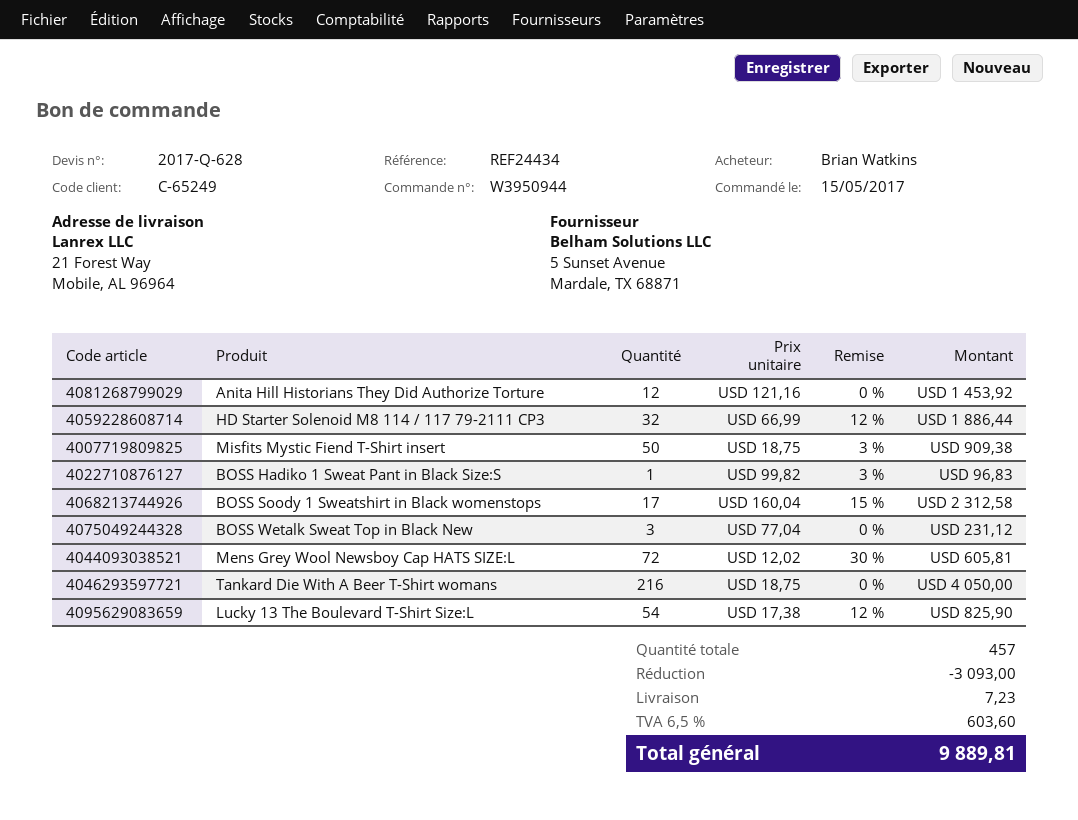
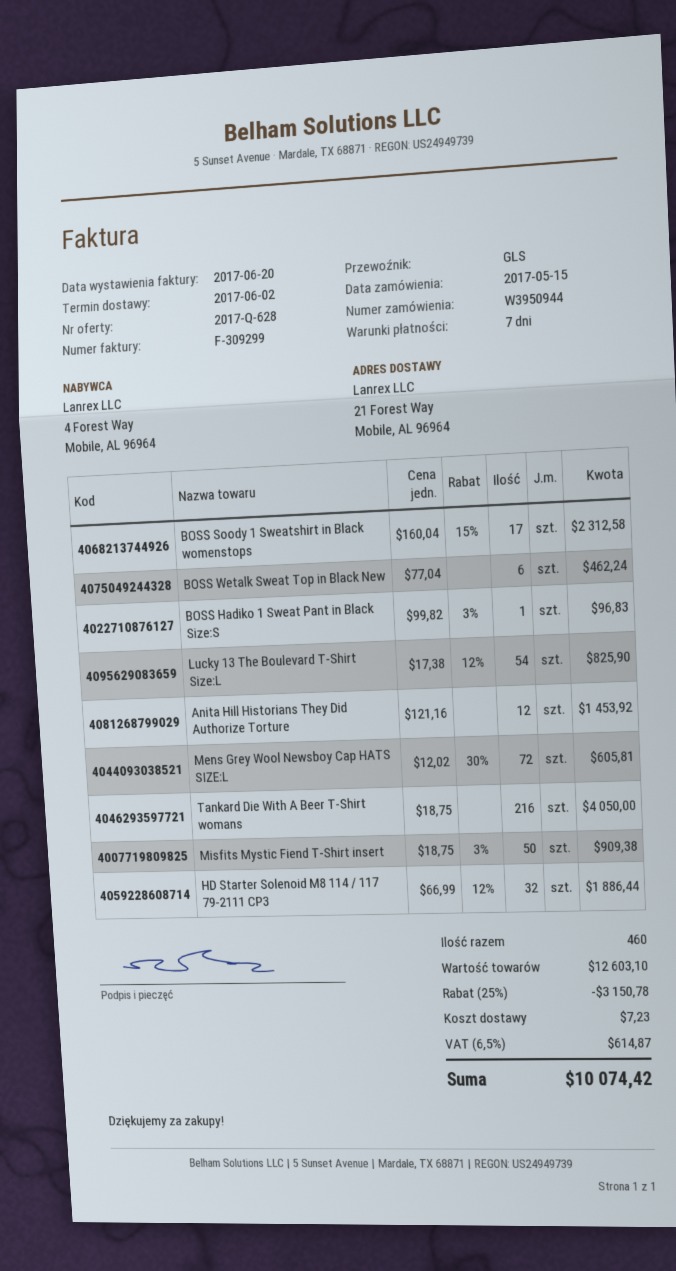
BOSS Wetalk Sweat Top in Black New: 3 x 77.04 = 231.12 -> 6 x 77.04 = 462.24
total quantity: 457 -> 460
discount: 3093.00 -> 3150.78
tax: 6.5% = 603.60 -> 6.5% = 614.87
total: 9889.81 -> 10074.42

